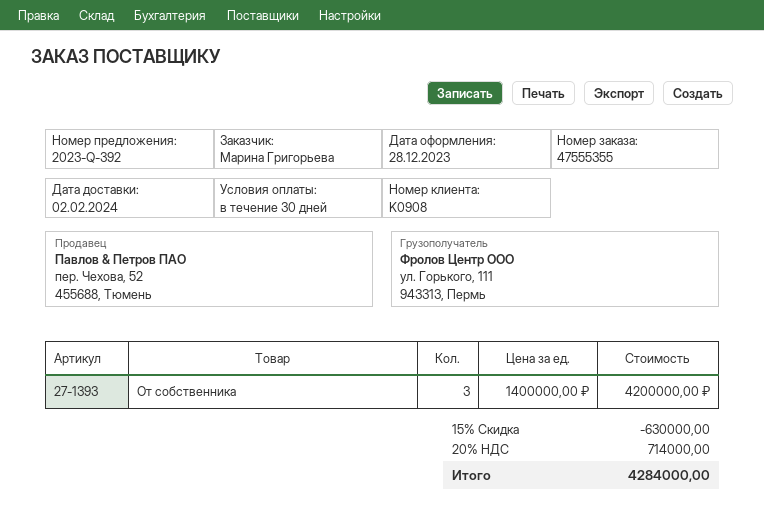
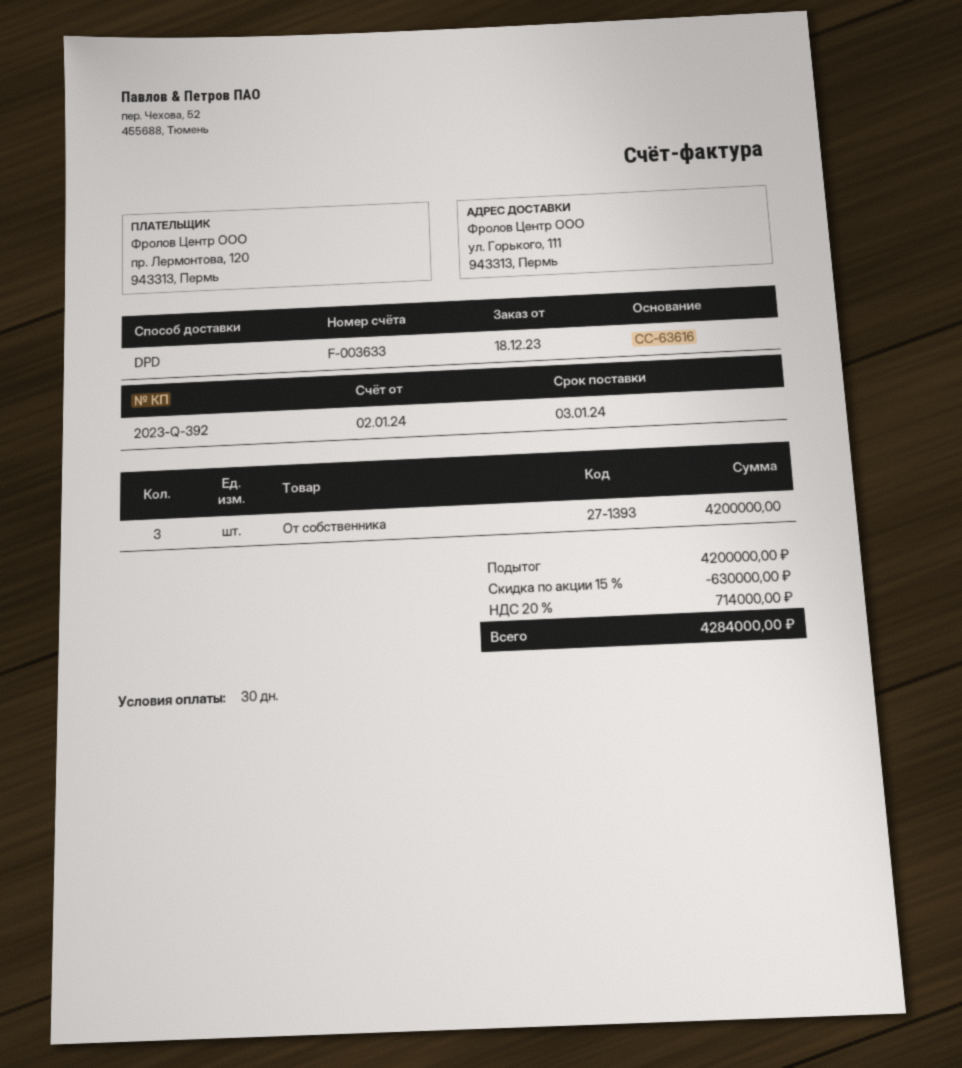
order date: 2023-12-28 -> 2023-12-18
delivery date: 2024-02-02 -> 2024-01-03

